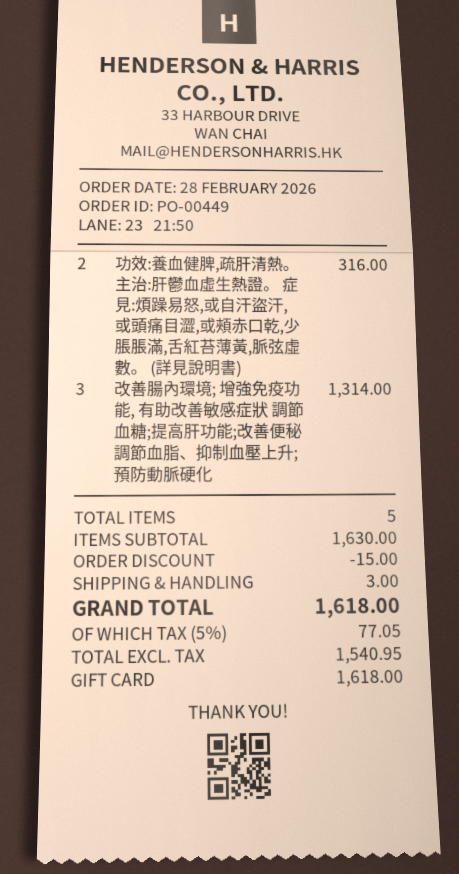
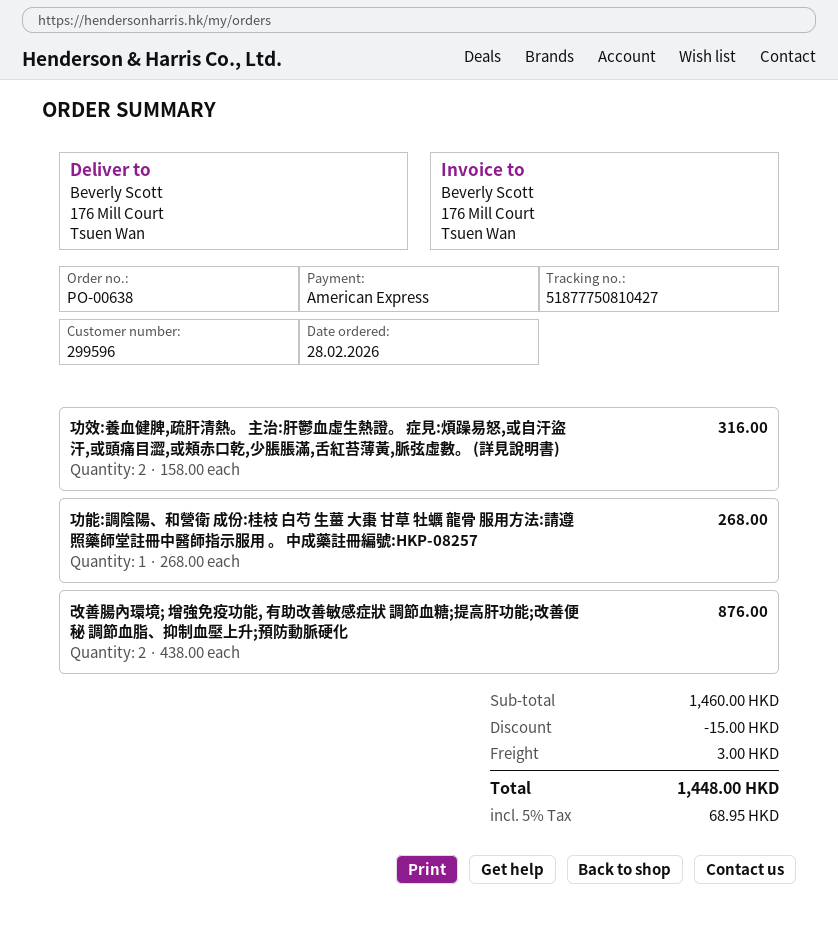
order number: PO-00449 -> PO-00638
payment method: gift card -> American Express
改善腸內環境; 增強免疫功能, 有助改善敏感症狀 調節血糖;提高肝功能;改善便秘 調節血脂、抑制血壓上升;預防動脈硬化: 3 for 1314.00 -> 2 for 876.00
功能:調陰陽、和營衛 成份:桂枝 白芍 生薑 大棗 甘草 牡蠣 龍骨 服用方法:請遵照藥師堂註冊中醫師指示服用 。 中成藥註冊編號:HKP-08257: none -> 1 for 268.00
subtotal: 1630.00 -> 1460.00
tax: 5% = 77.05 -> 5% = 68.95
total: 1618.00 -> 1448.00

